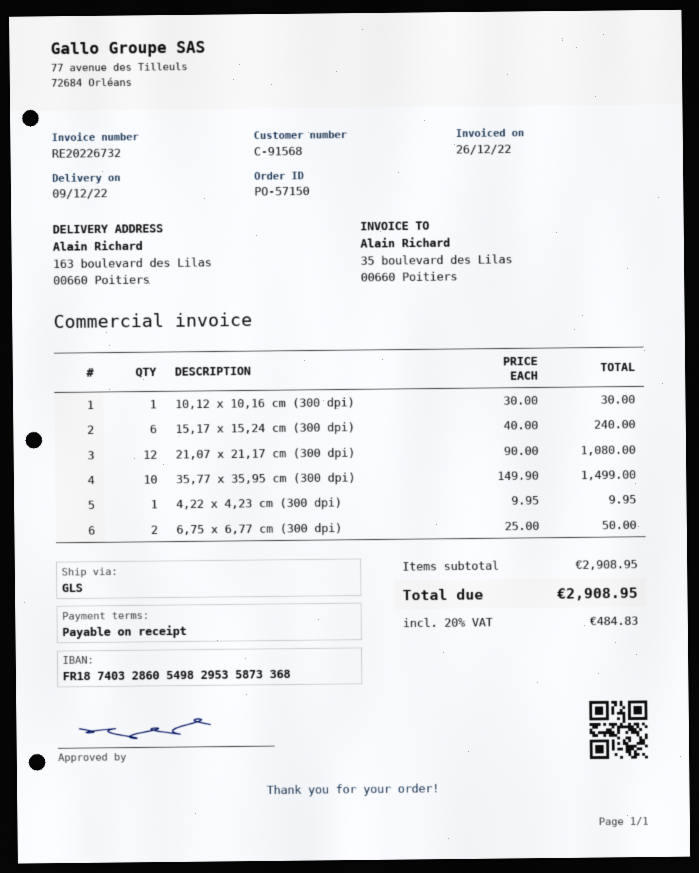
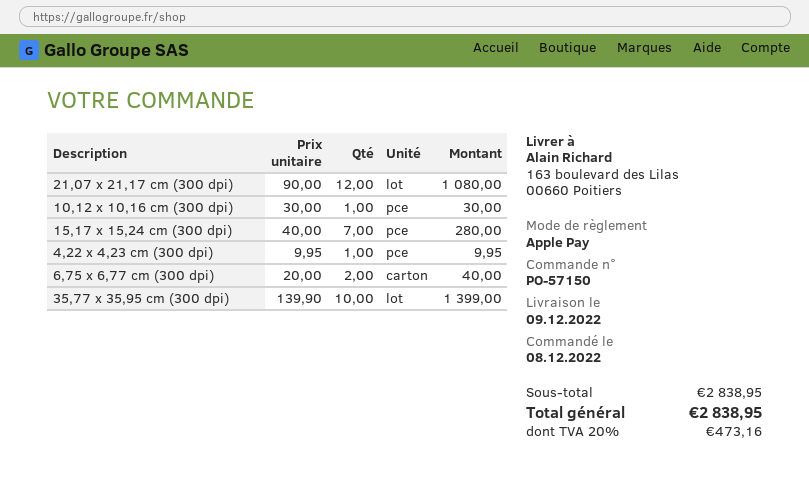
15,17 x 15,24 cm (300 dpi): 6 x 40.00 = 240.00 -> 7 x 40.00 = 280.00
35,77 x 35,95 cm (300 dpi): 10 x 149.90 = 1499.00 -> 10 x 139.90 = 1399.00
6,75 x 6,77 cm (300 dpi): 2 x 25.00 = 50.00 -> 2 x 20.00 = 40.00
subtotal: 2908.95 -> 2838.95
tax: 20% = 484.83 -> 20% = 473.16
total: 2908.95 -> 2838.95

